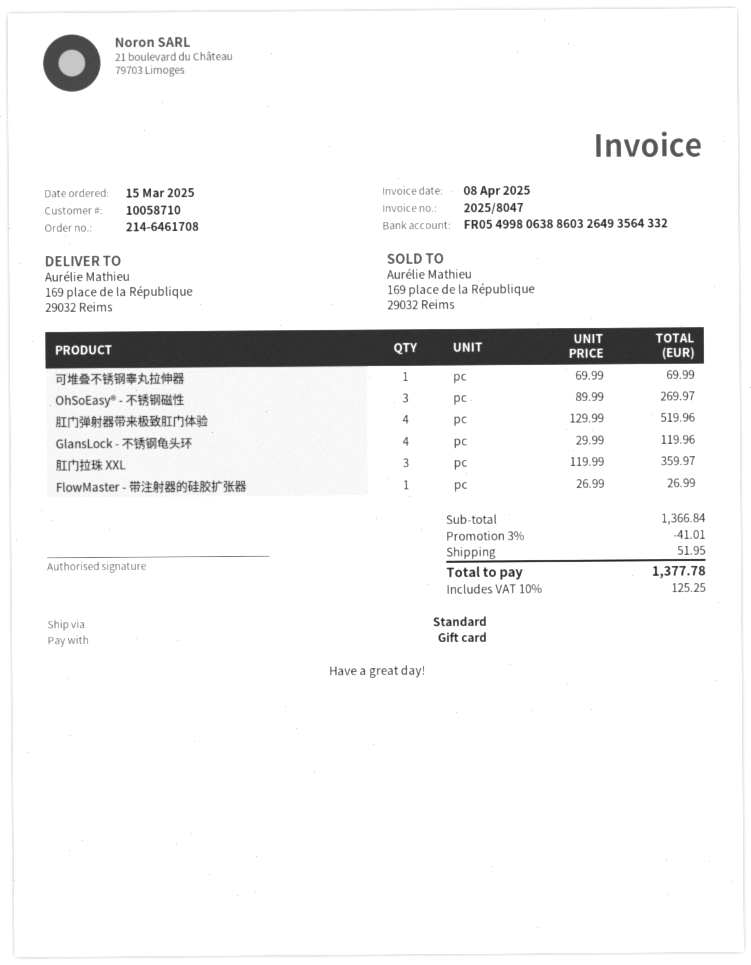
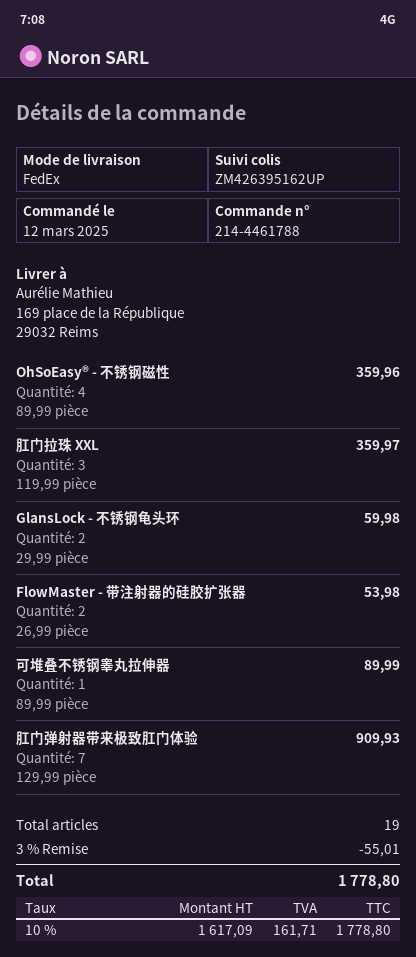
order number: 214-6461708 -> 214-4461788
order date: 2025-03-15 -> 2025-03-12
shipping method: standard -> FedEx
可堆叠不锈钢睾丸拉伸器: 1 x 69.99 = 69.99 -> 1 x 89.99 = 89.99
OhSoEasy® - 不锈钢磁性: 3 x 89.99 = 269.97 -> 4 x 89.99 = 359.96
肛门弹射器带来极致肛门体验: 4 x 129.99 = 519.96 -> 7 x 129.99 = 909.93
GlansLock - 不锈钢龟头环: 4 x 29.99 = 119.96 -> 2 x 29.99 = 59.98
FlowMaster - 带注射器的硅胶扩张器: 1 x 26.99 = 26.99 -> 2 x 26.99 = 53.98
discount: 3% = 41.01 -> 3% = 55.01
shipping: 51.95 -> none
tax: 10% = 125.25 -> 10% = 161.71
total: 1377.78 -> 1778.80

